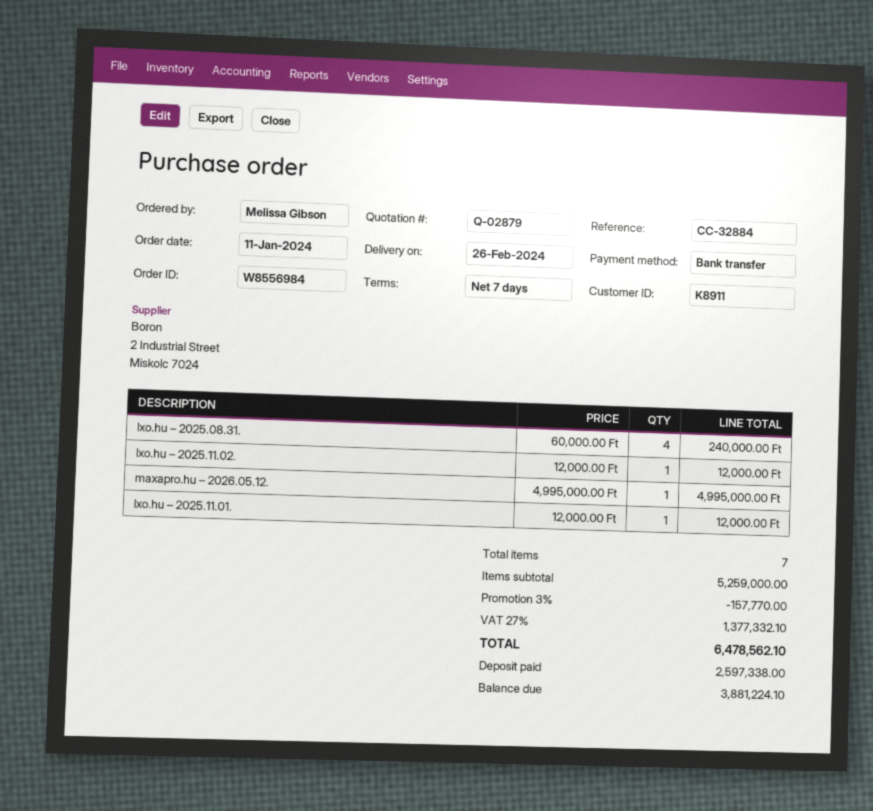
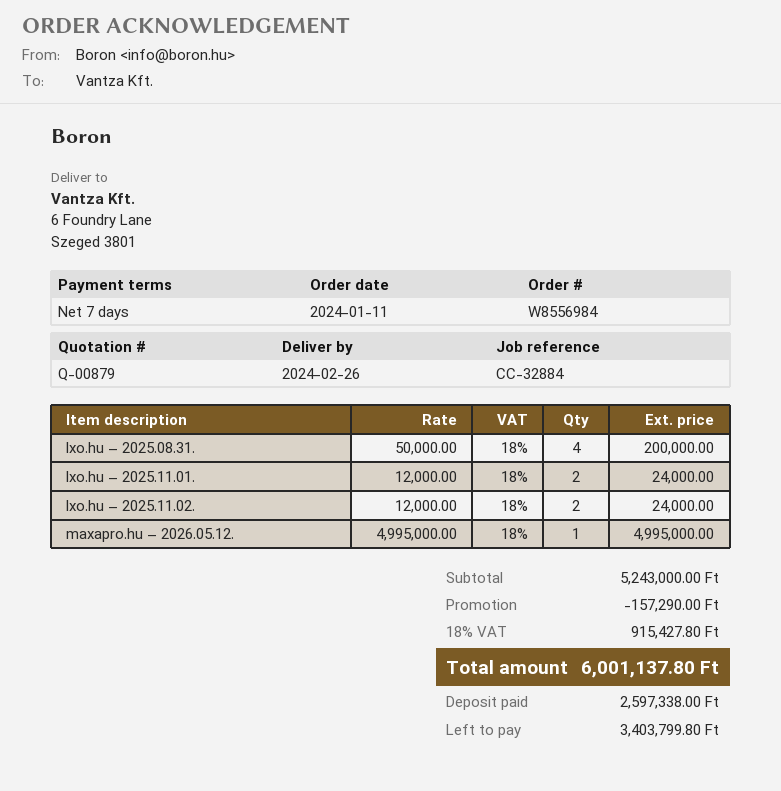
quote number: Q-02879 -> Q-00879
lxo.hu – 2025.08.31.: 4 x 60000.00 = 240000.00 -> 4 x 50000.00 = 200000.00
lxo.hu – 2025.11.02.: 1 x 12000.00 = 12000.00 -> 2 x 12000.00 = 24000.00
lxo.hu – 2025.11.01.: 1 x 12000.00 = 12000.00 -> 2 x 12000.00 = 24000.00
subtotal: 5259000.00 -> 5243000.00
discount: 157770.00 -> 157290.00
tax: 27% = 1377332.10 -> 18% = 915427.80
total: 6478562.10 -> 6001137.80
balance: 3881224.10 -> 3403799.80

